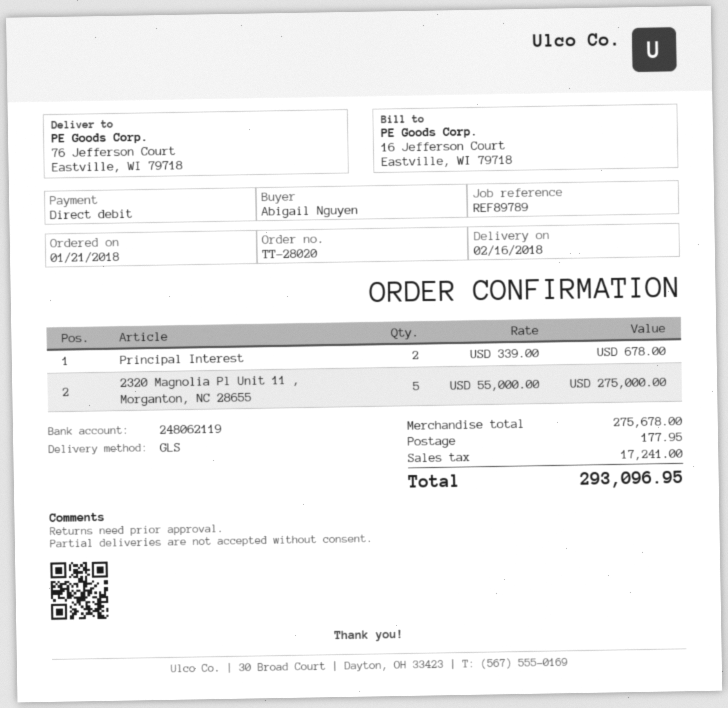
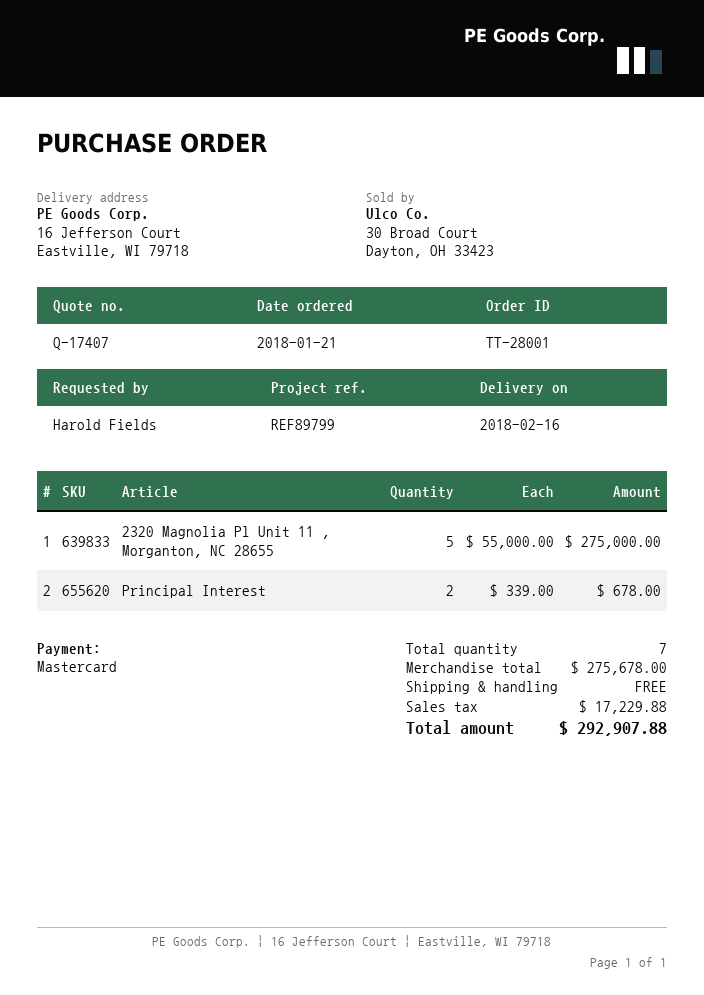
order number: TT-28020 -> TT-28001
reference: REF89789 -> REF89799
ordered by: Abigail Nguyen -> Harold Fields
payment method: direct debit -> Mastercard
ship to: 76 Jefferson Court, Eastville, WI 79718 -> 16 Jefferson Court, Eastville, WI 79718
shipping: 177.95 -> 0.00
tax: 17241.00 -> 17229.88
total: 293096.95 -> 292907.88

